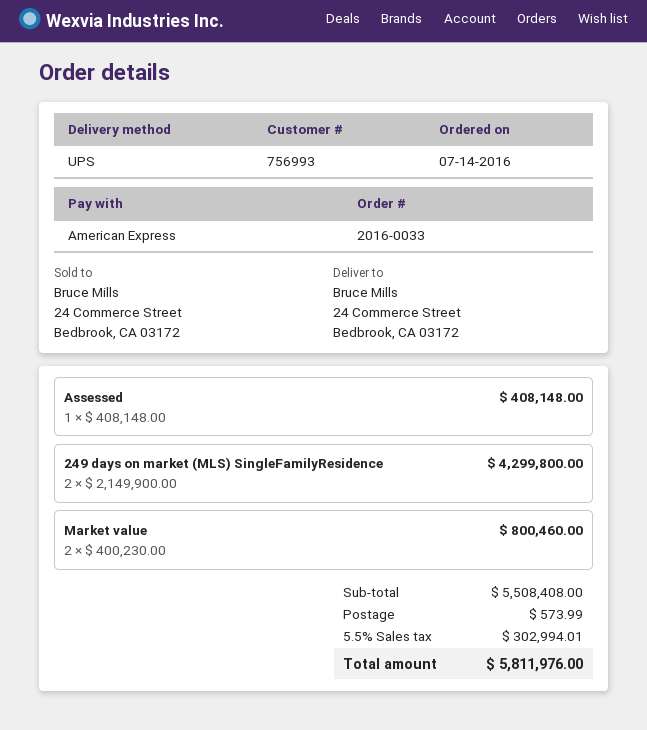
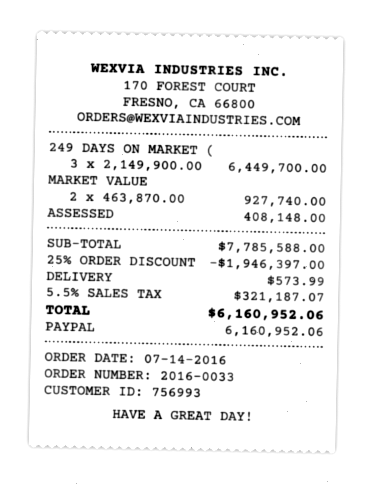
payment method: American Express -> PayPal
249 days on market (MLS) SingleFamilyResidence: 2 x 2149900.00 = 4299800.00 -> 3 x 2149900.00 = 6449700.00
Market value: 2 x 400230.00 = 800460.00 -> 2 x 463870.00 = 927740.00
subtotal: 5508408.00 -> 7785588.00
discount: none -> 25% = 1946397.00
tax: 5.5% = 302994.01 -> 5.5% = 321187.07
total: 5811976.00 -> 6160952.06

